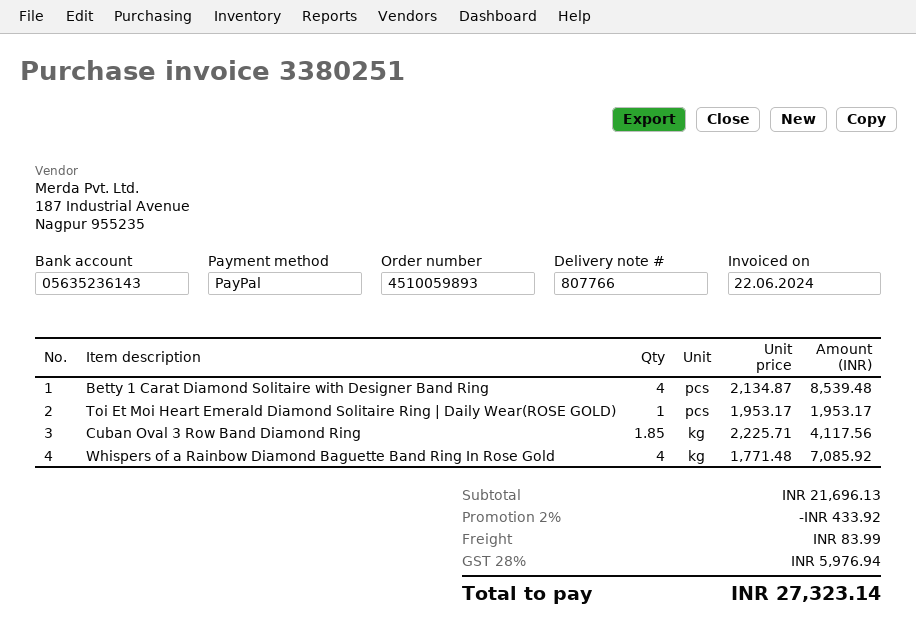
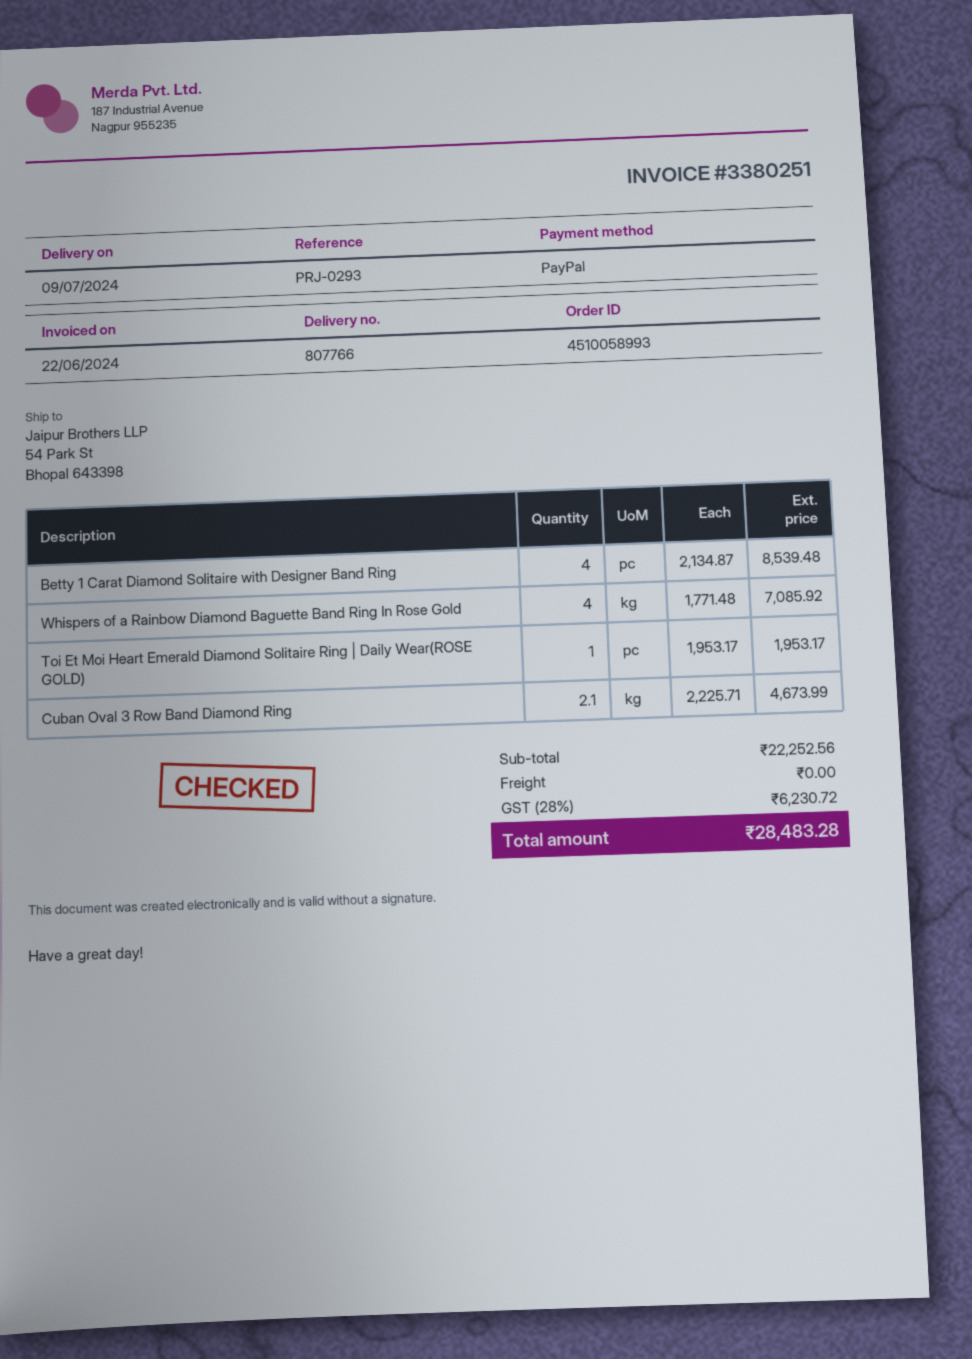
order number: 4510059893 -> 4510058993
Cuban Oval 3 Row Band Diamond Ring: 1.85 x 2225.71 = 4117.56 -> 2.1 x 2225.71 = 4673.99
subtotal: 21696.13 -> 22252.56
discount: 2% = 433.92 -> none
shipping: 83.99 -> 0.00
tax: 28% = 5976.94 -> 28% = 6230.72
total: 27323.14 -> 28483.28

